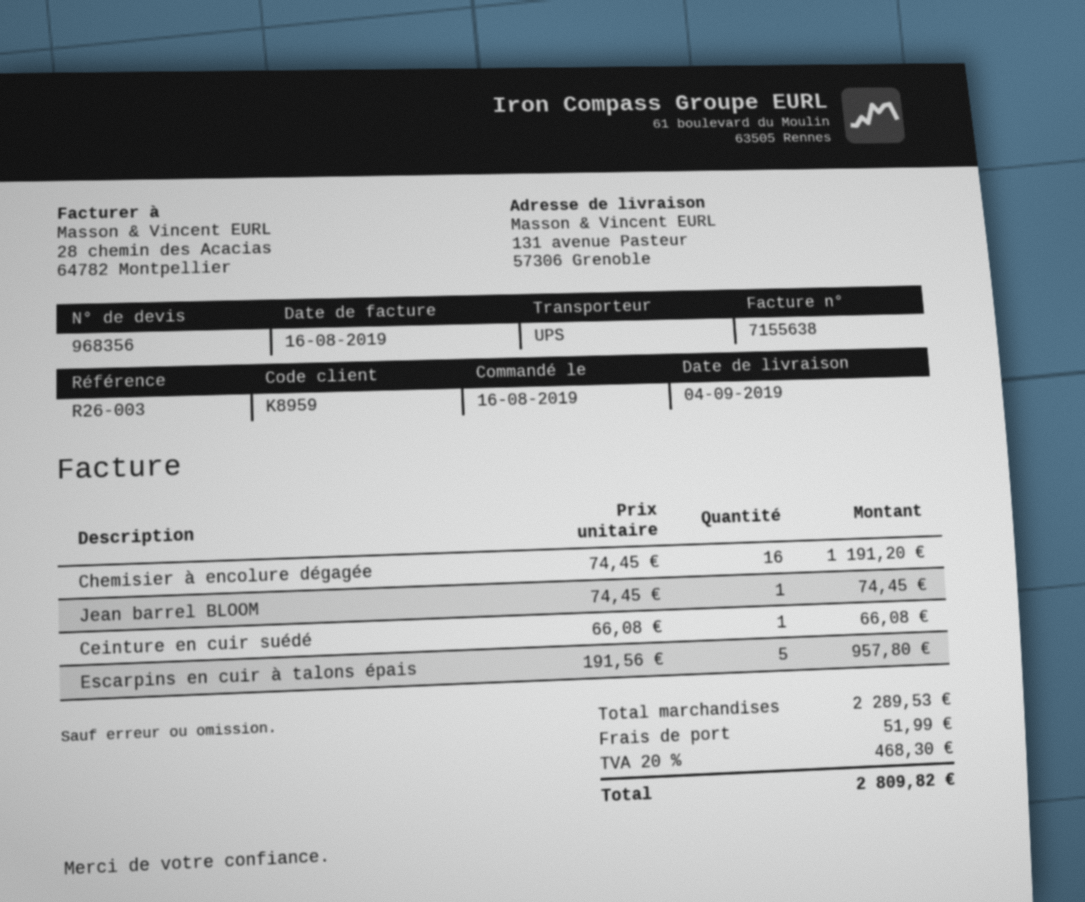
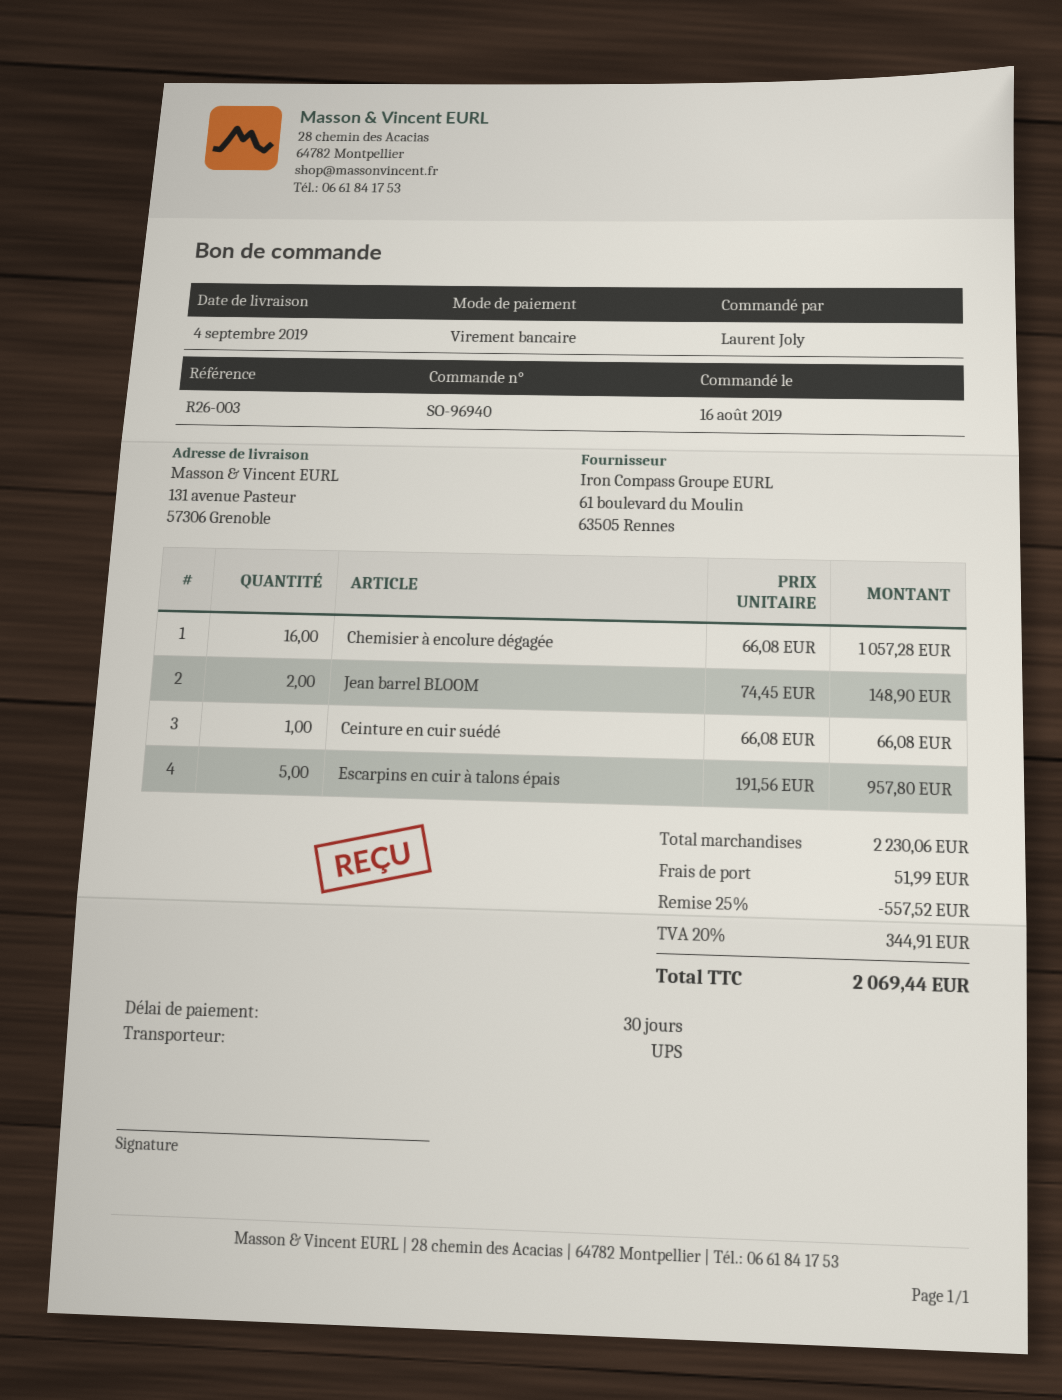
Chemisier à encolure dégagée: 16 x 74.45 = 1191.20 -> 16 x 66.08 = 1057.28
Jean barrel BLOOM: 1 x 74.45 = 74.45 -> 2 x 74.45 = 148.90
subtotal: 2289.53 -> 2230.06
discount: none -> 25% = 557.52
tax: 20% = 468.30 -> 20% = 344.91
total: 2809.82 -> 2069.44

